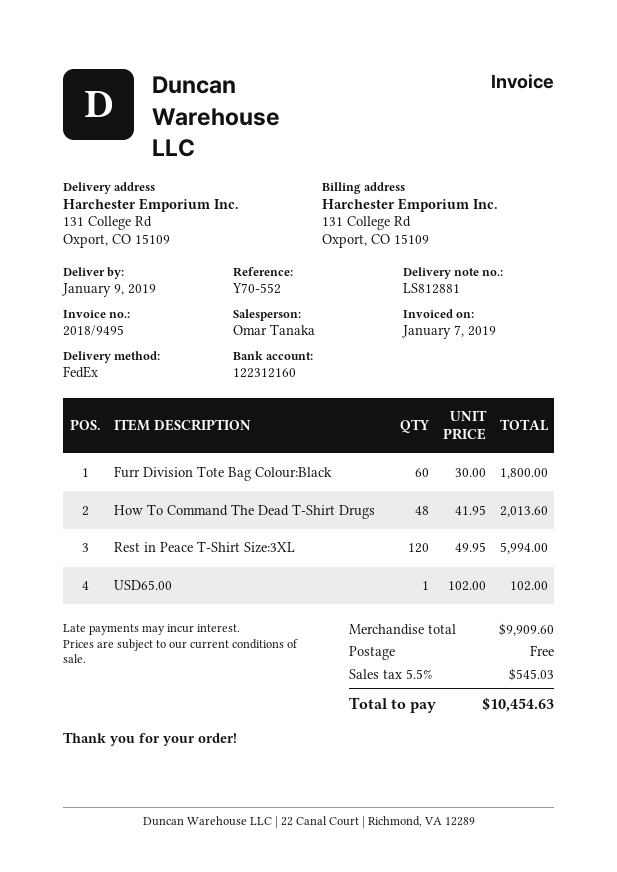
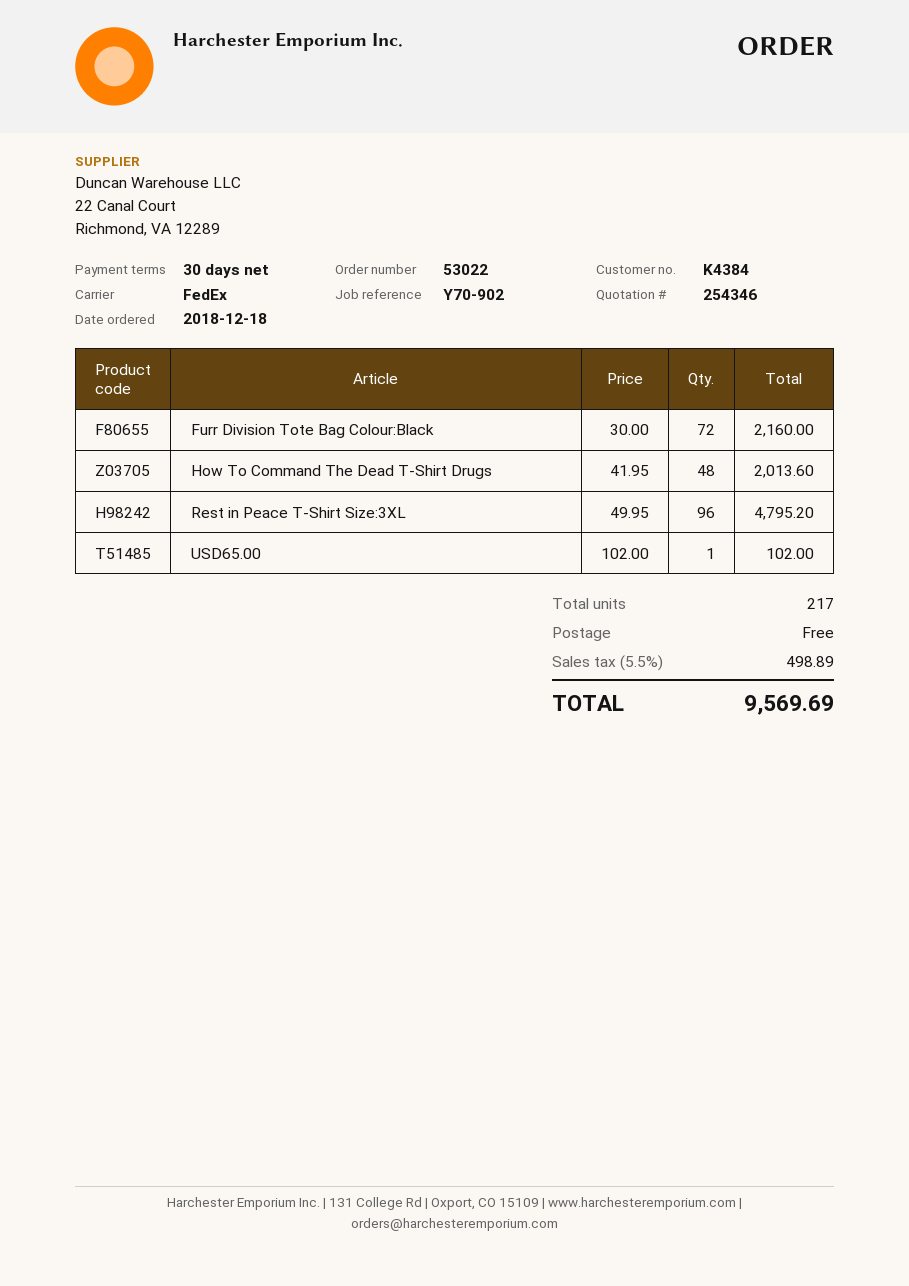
reference: Y70-552 -> Y70-902
Furr Division Tote Bag Colour:Black: 60 x 30.00 = 1800.00 -> 72 x 30.00 = 2160.00
Rest in Peace T-Shirt Size:3XL: 120 x 49.95 = 5994.00 -> 96 x 49.95 = 4795.20
tax: 5.5% = 545.03 -> 5.5% = 498.89
total: 10454.63 -> 9569.69

